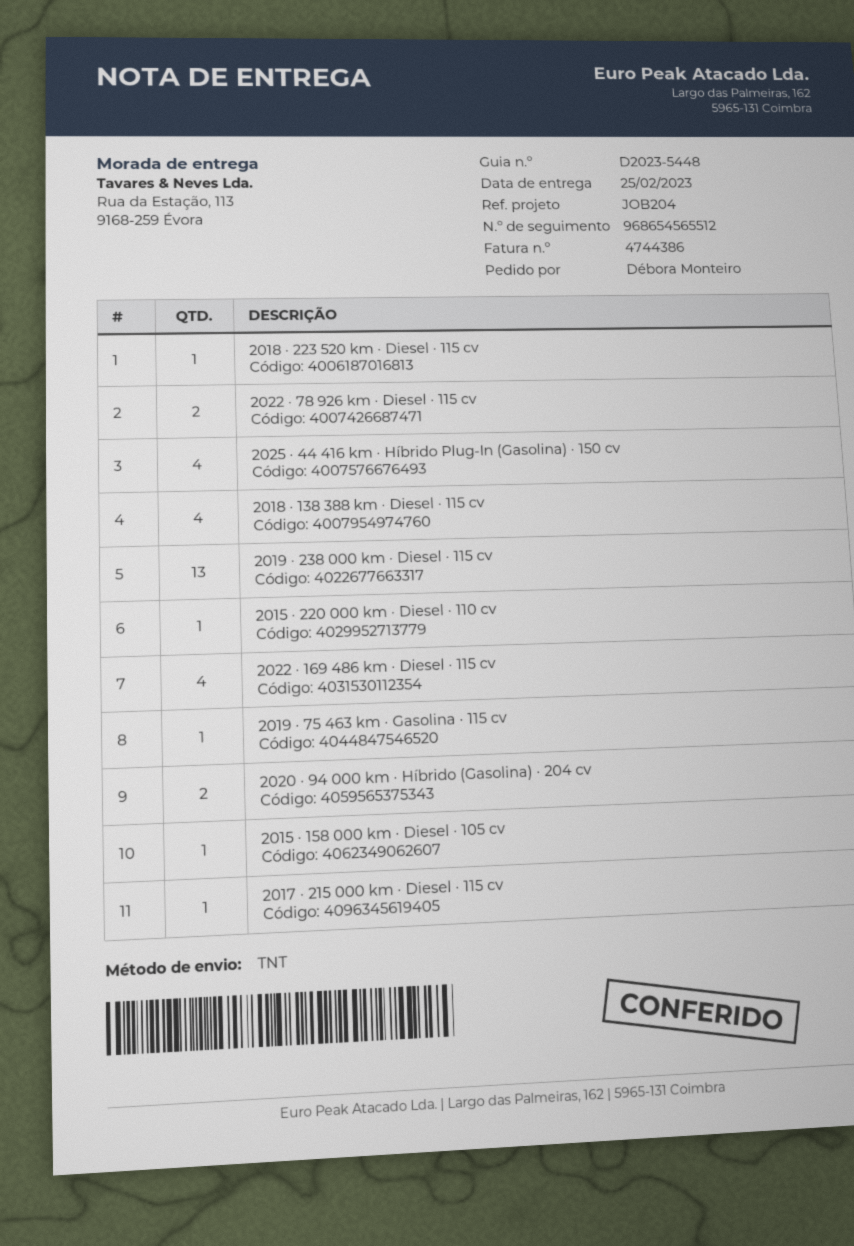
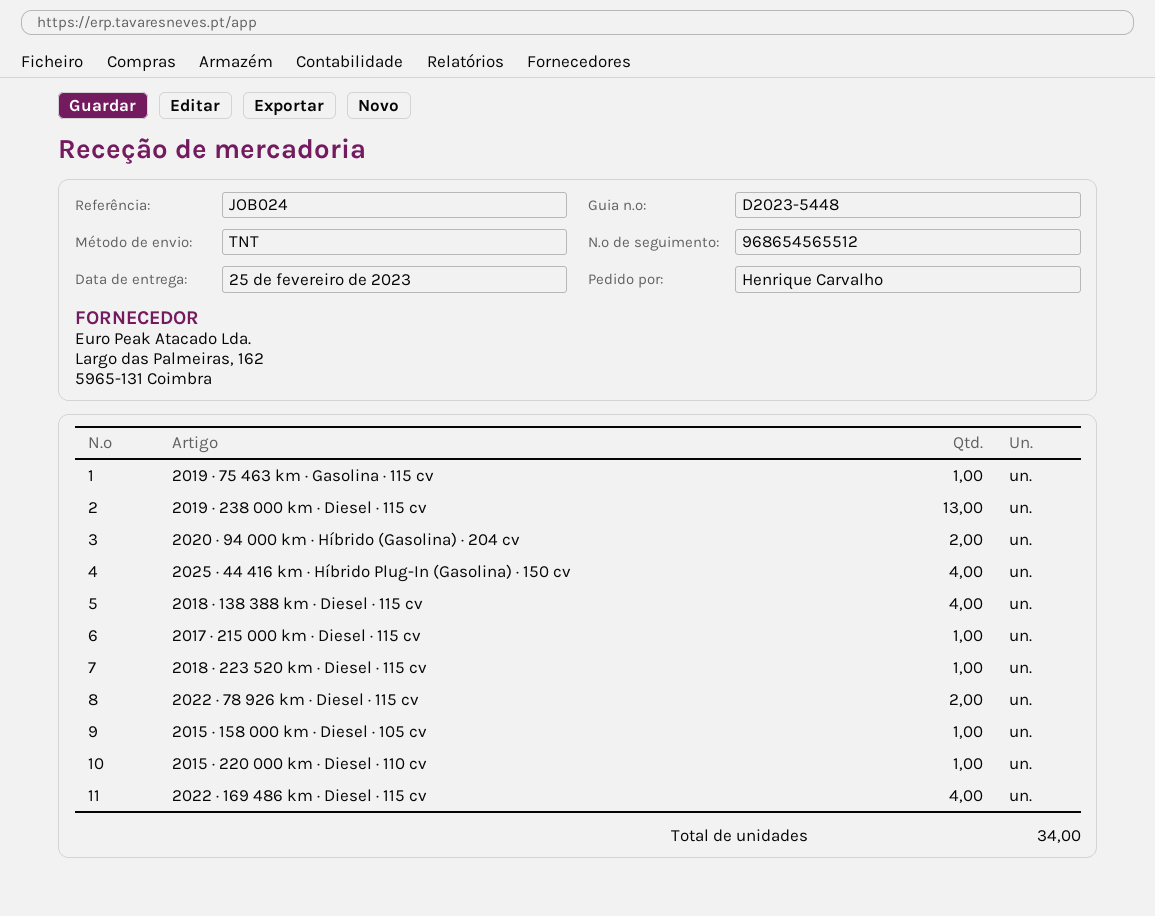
reference: JOB204 -> JOB024
ordered by: Débora Monteiro -> Henrique Carvalho

